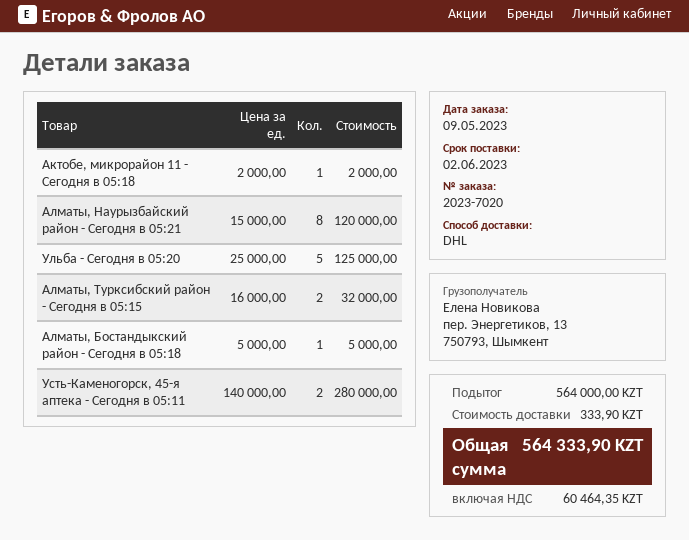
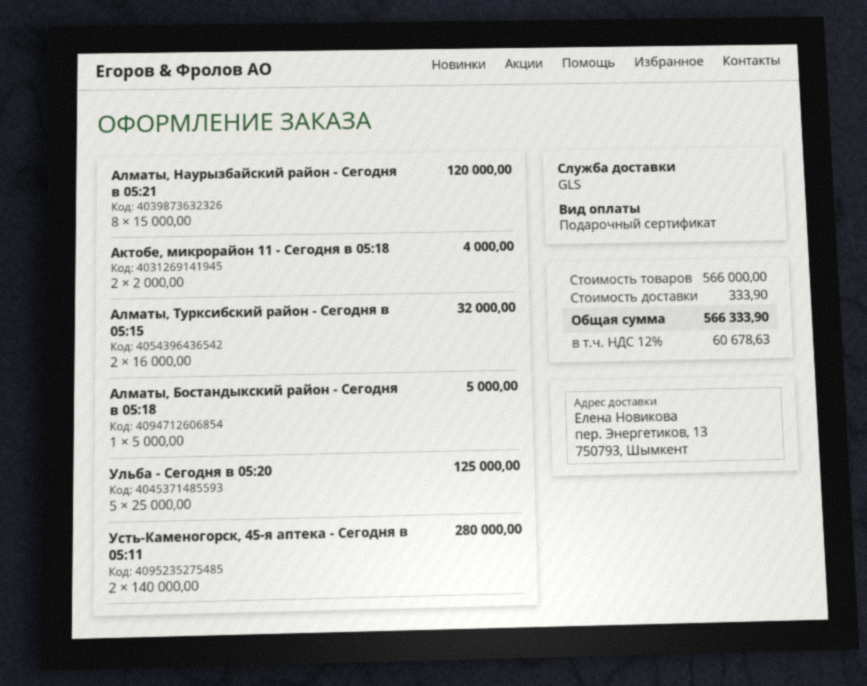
shipping method: DHL -> GLS
Актобе, микрорайон 11 - Сегодня в 05:18: 1 x 2000.00 = 2000.00 -> 2 x 2000.00 = 4000.00
subtotal: 564000.00 -> 566000.00
tax: 60464.35 -> 60678.63
total: 564333.90 -> 566333.90

